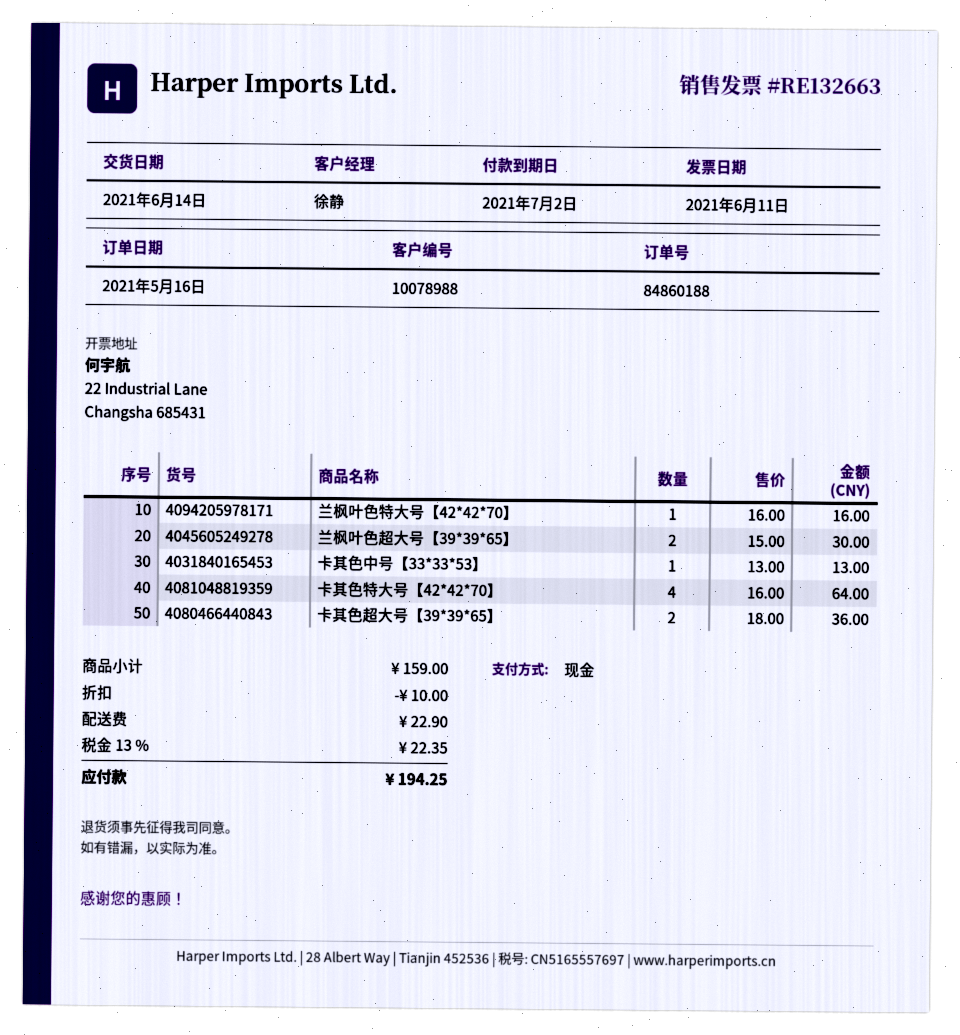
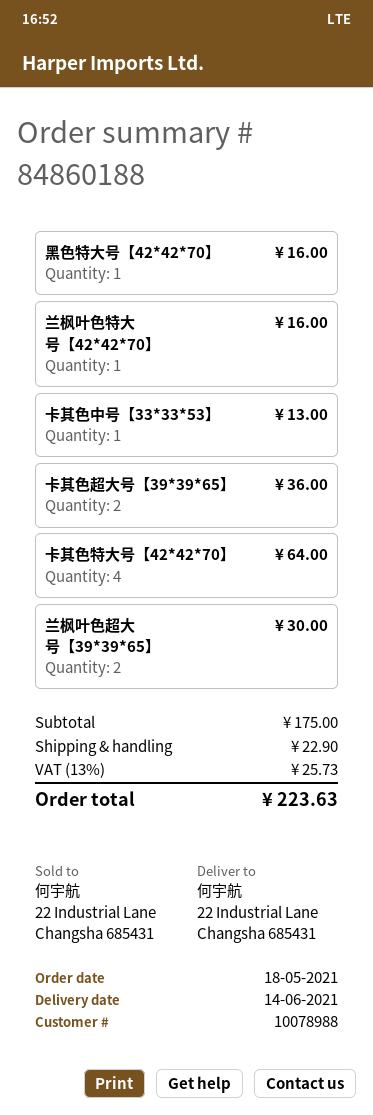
order date: 2021-05-16 -> 2021-05-18
黑色特大号【42*42*70】: none -> 1 for 16.00
subtotal: 159.00 -> 175.00
discount: 10.00 -> none
tax: 13% = 22.35 -> 13% = 25.73
total: 194.25 -> 223.63

